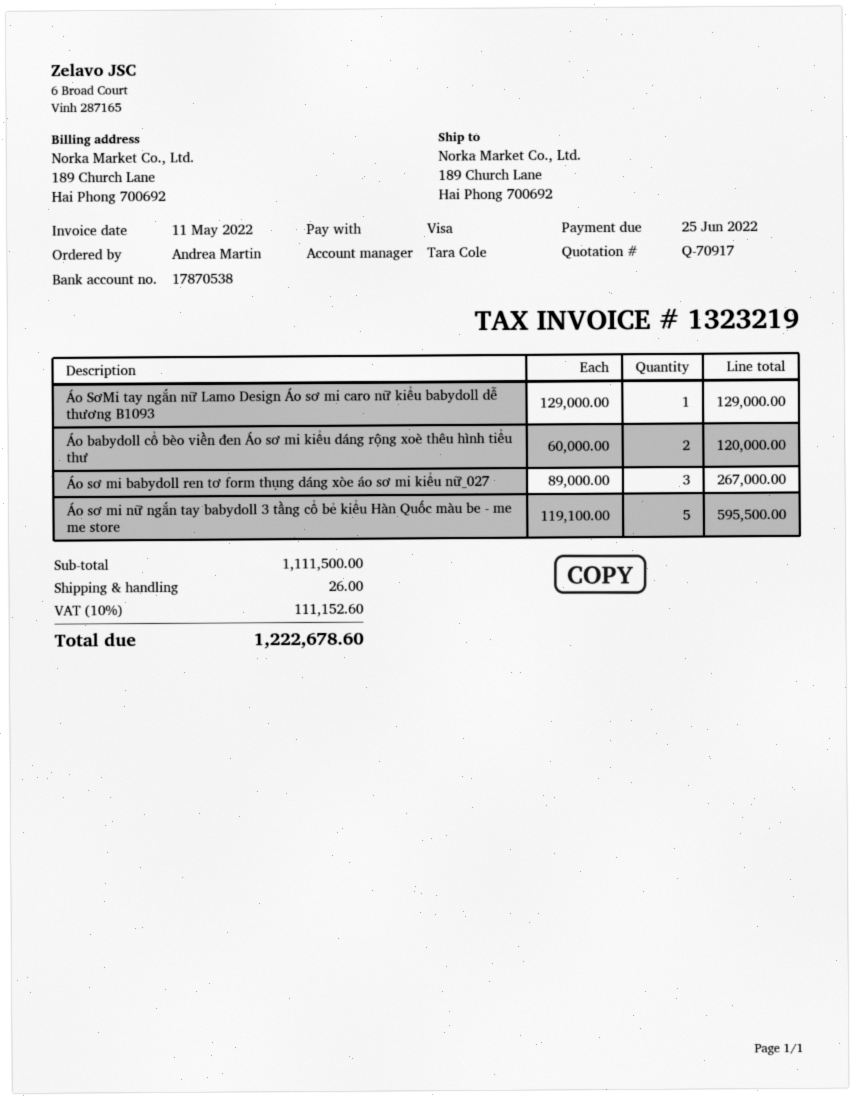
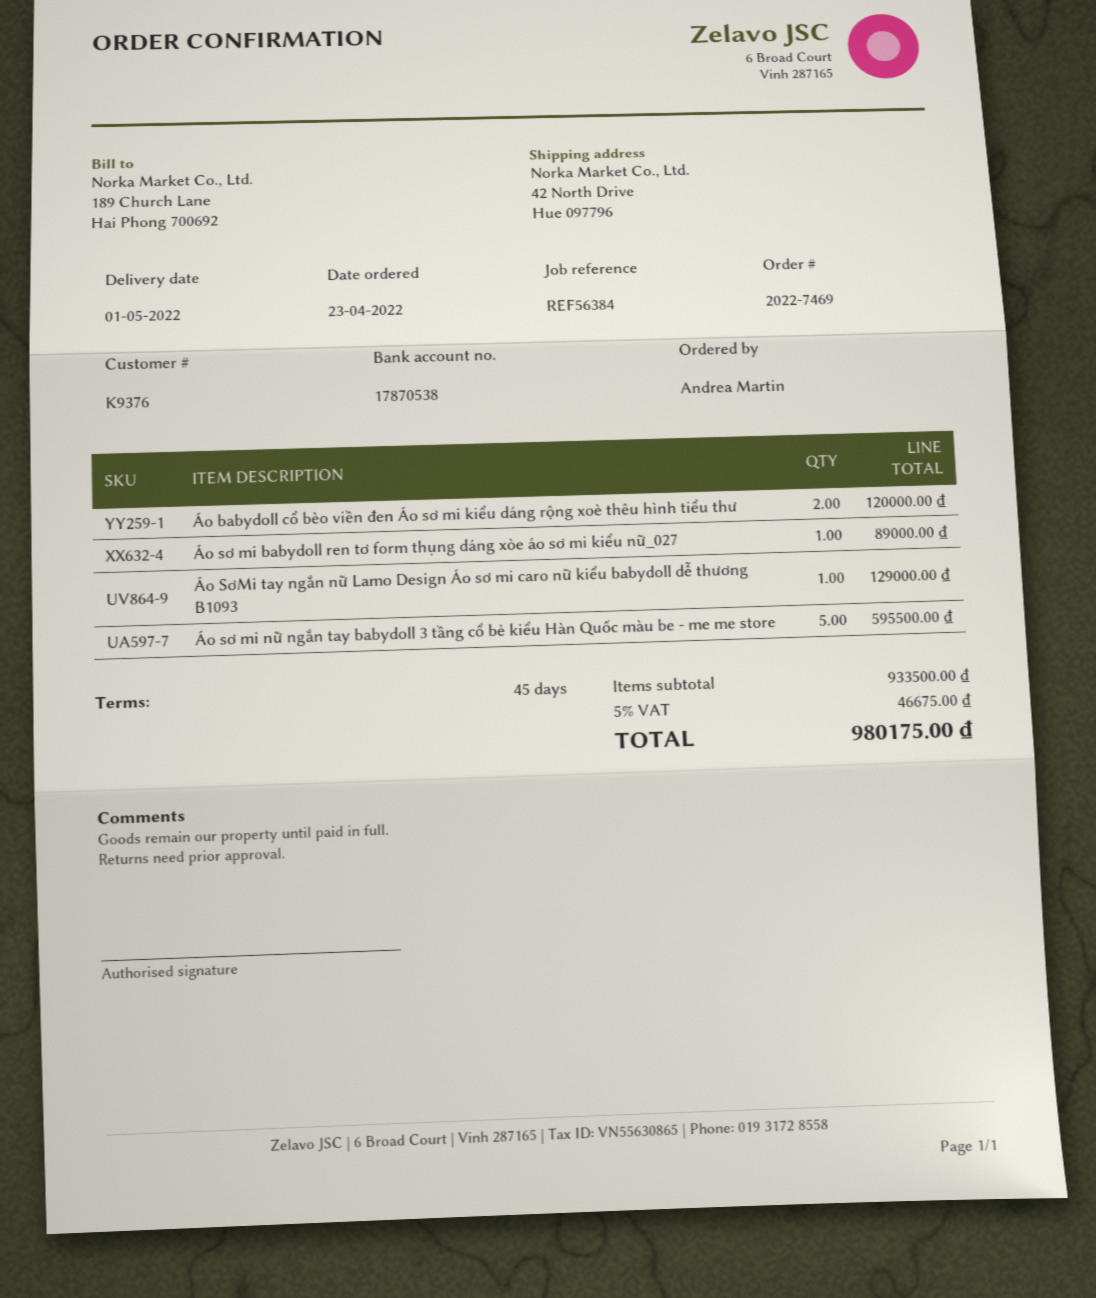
ship to: 189 Church Lane, Hai Phong 700692 -> 42 North Drive, Hue 097796
Áo sơ mi babydoll ren tơ form thụng dáng xòe áo sơ mi kiểu nữ_027: 3 for 267000.00 -> 1 for 89000.00
subtotal: 1111500.00 -> 933500.00
shipping: 26.00 -> none
tax: 10% = 111152.60 -> 5% = 46675.00
total: 1222678.60 -> 980175.00

